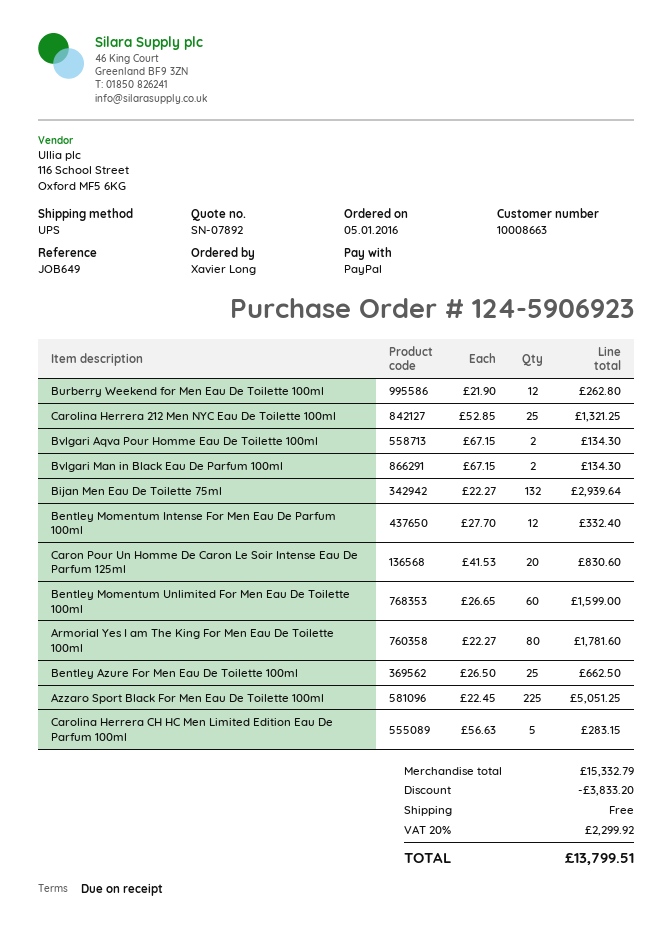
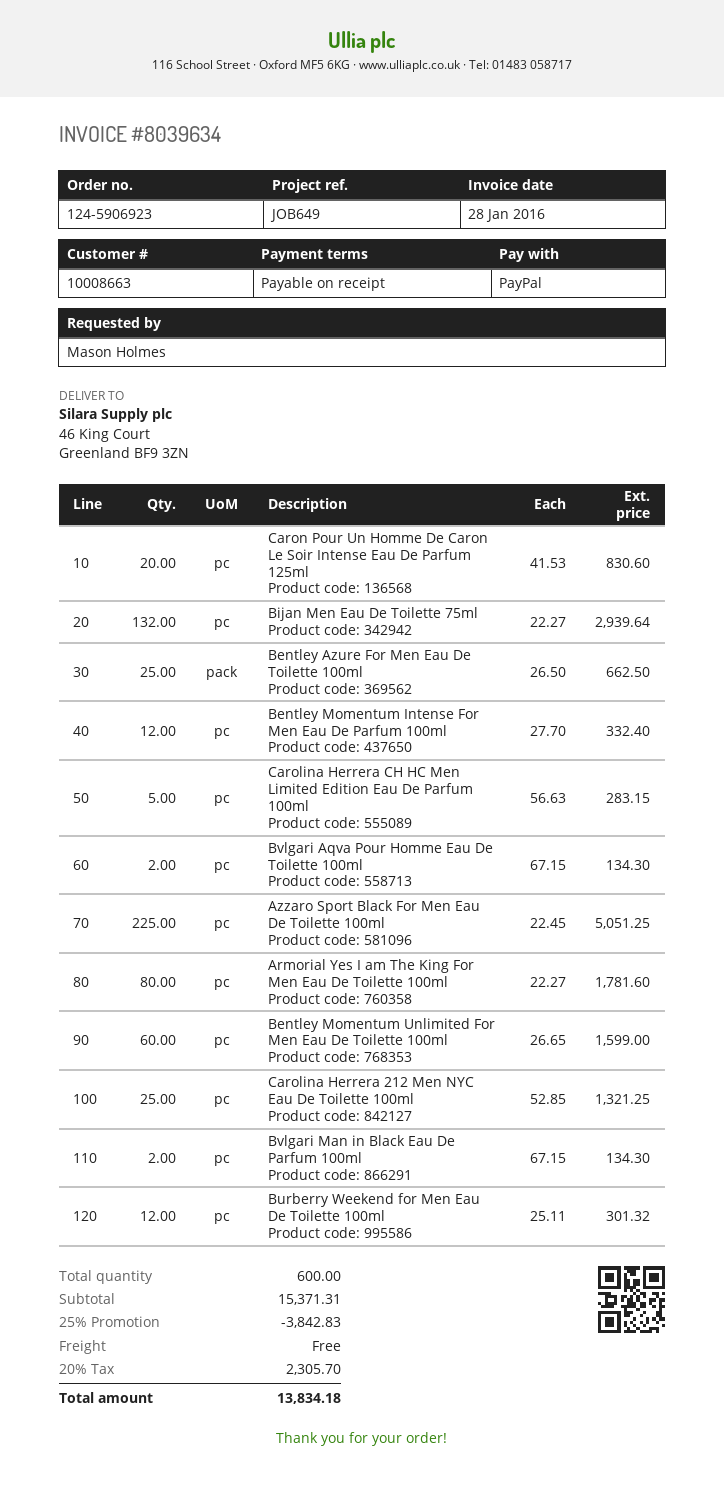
ordered by: Xavier Long -> Mason Holmes
Burberry Weekend for Men Eau De Toilette 100ml: 12 x 21.90 = 262.80 -> 12 x 25.11 = 301.32
subtotal: 15332.79 -> 15371.31
discount: 3833.20 -> 3842.83
tax: 20% = 2299.92 -> 20% = 2305.70
total: 13799.51 -> 13834.18

